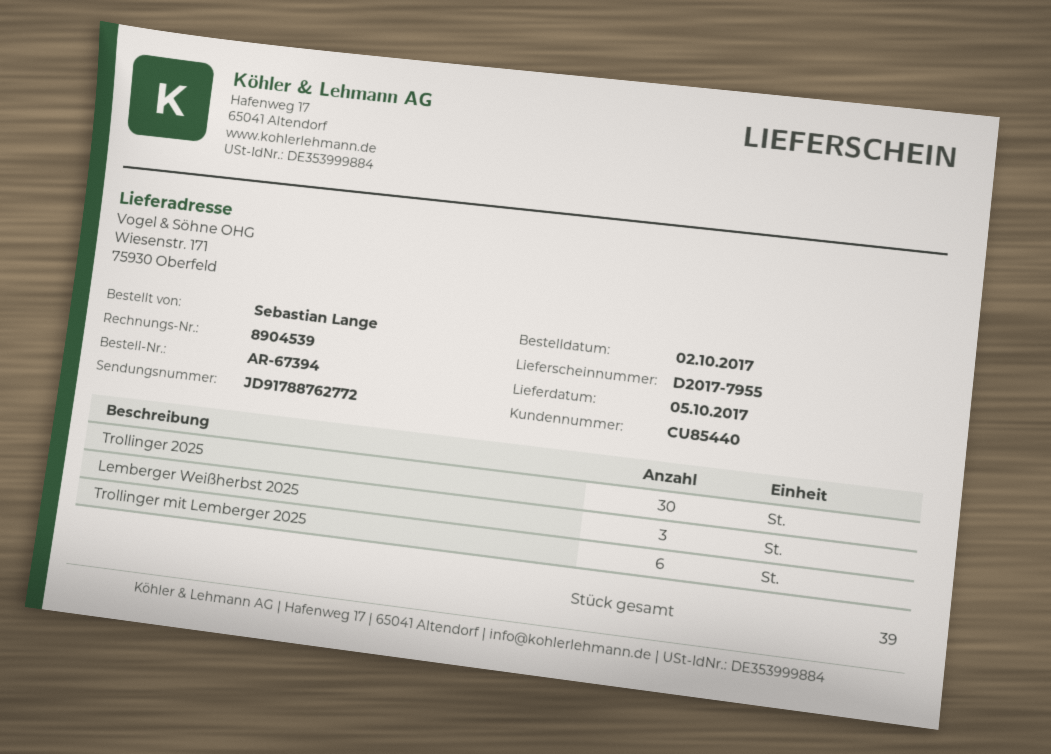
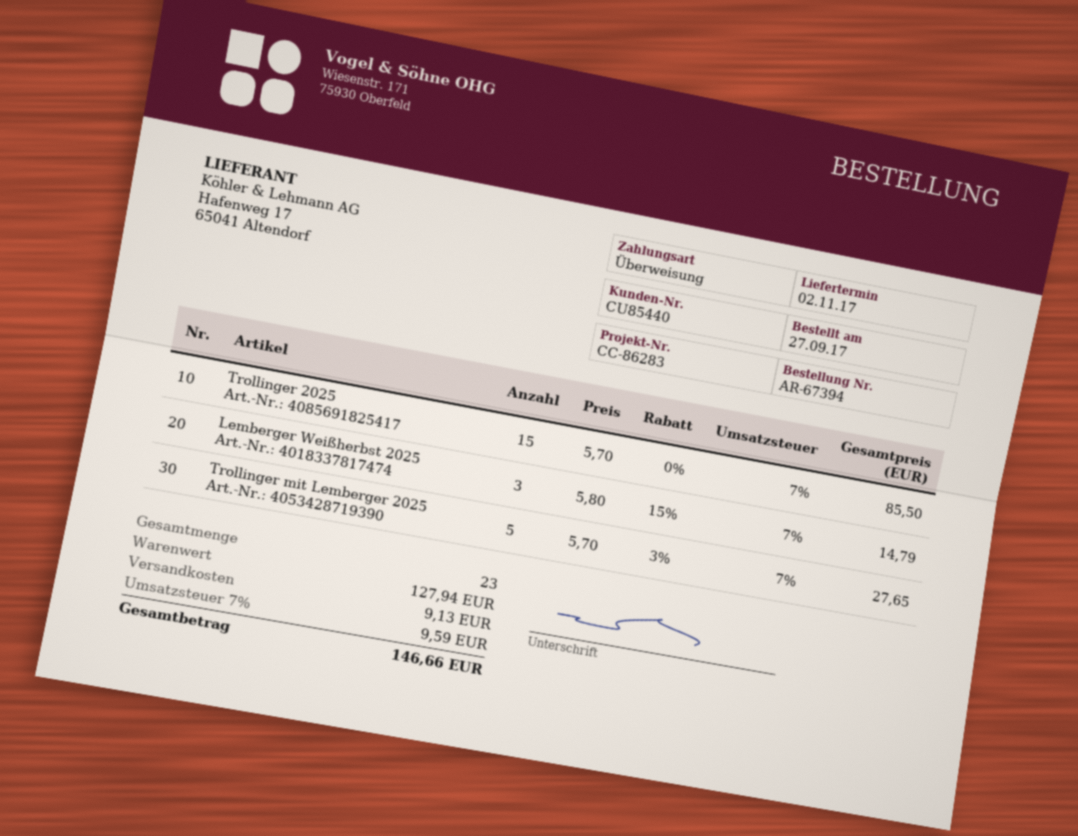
order date: 2017-10-02 -> 2017-09-27
delivery date: 2017-10-05 -> 2017-11-02
Trollinger 2025: 30 -> 15
Trollinger mit Lemberger 2025: 6 -> 5
total quantity: 39 -> 23

